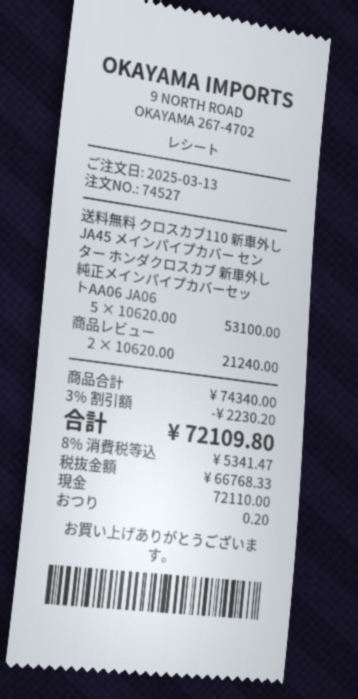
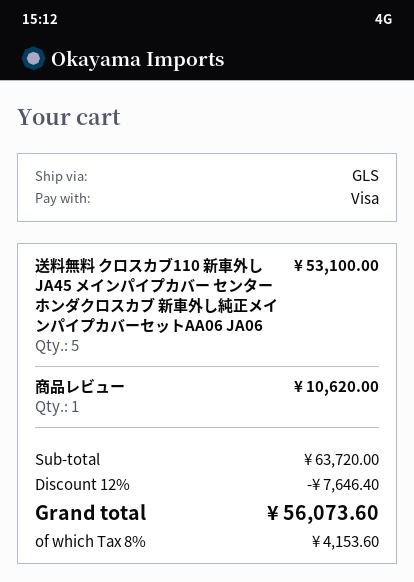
payment method: cash -> Visa
商品レビュー: 2 for 21240.00 -> 1 for 10620.00
subtotal: 74340.00 -> 63720.00
discount: 3% = 2230.20 -> 12% = 7646.40
tax: 8% = 5341.47 -> 8% = 4153.60
total: 72109.80 -> 56073.60

